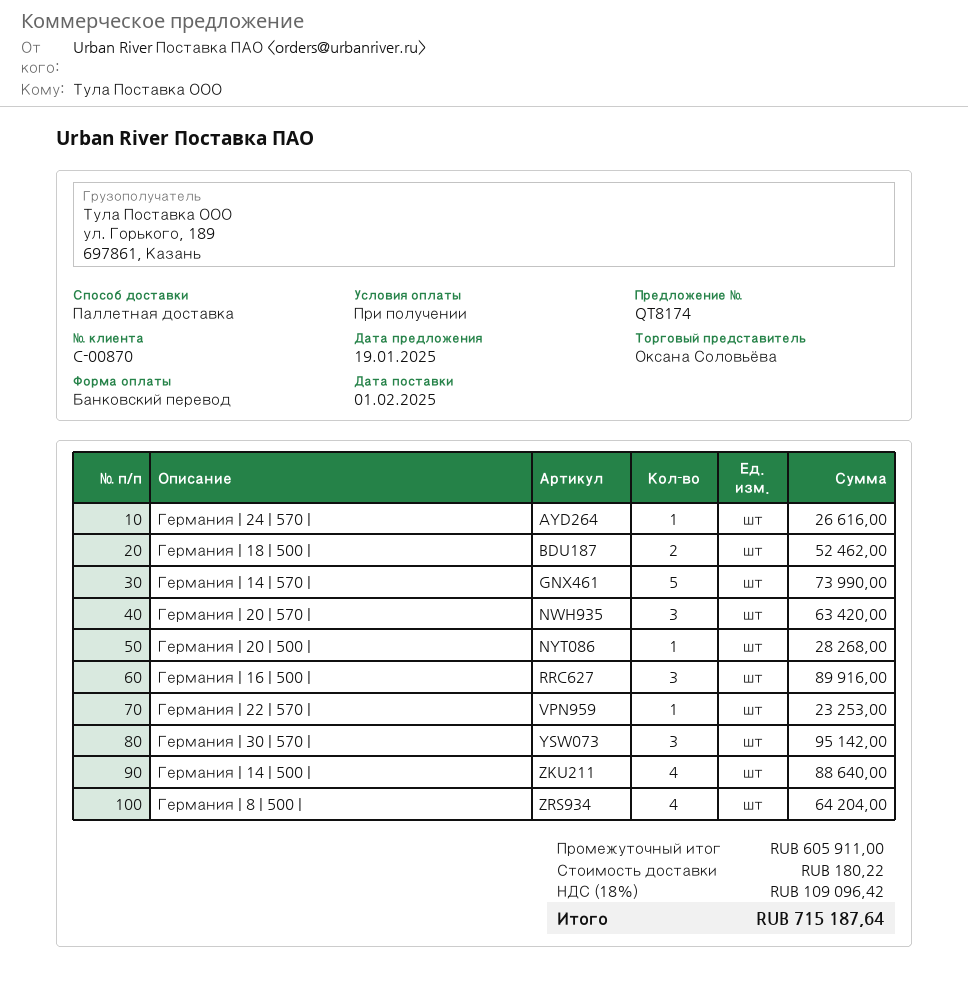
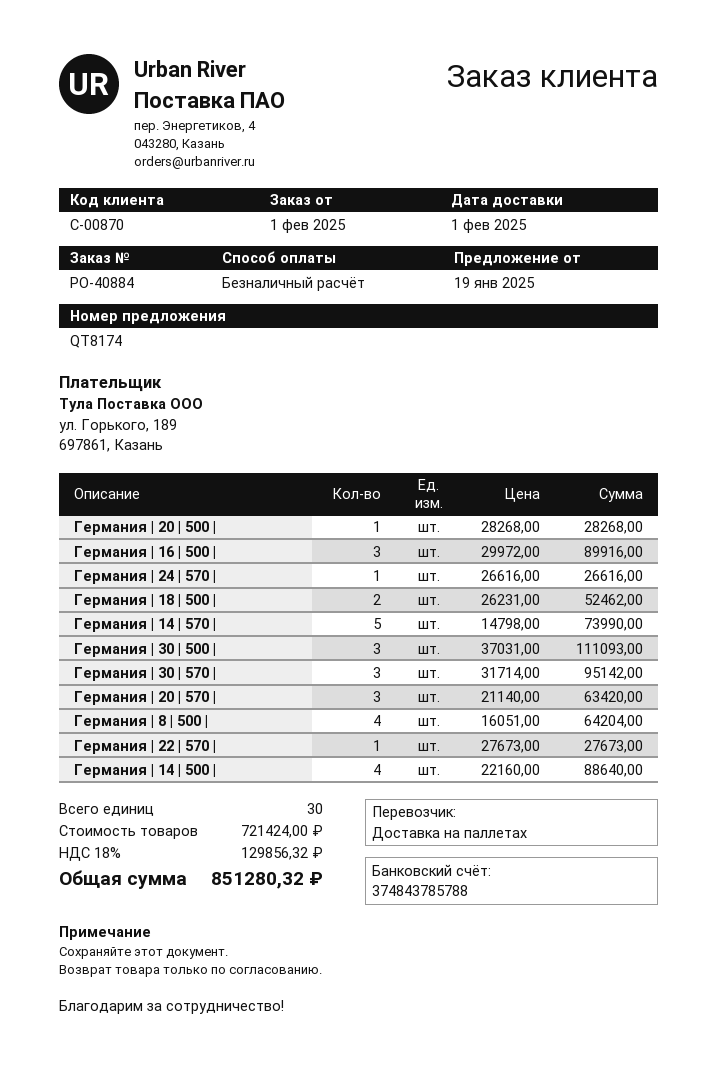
Германия | 22 | 570 |: 1 for 23253.00 -> 1 for 27673.00
Германия | 30 | 500 |: none -> 3 for 111093.00
subtotal: 605911.00 -> 721424.00
shipping: 180.22 -> none
tax: 18% = 109096.42 -> 18% = 129856.32
total: 715187.64 -> 851280.32

